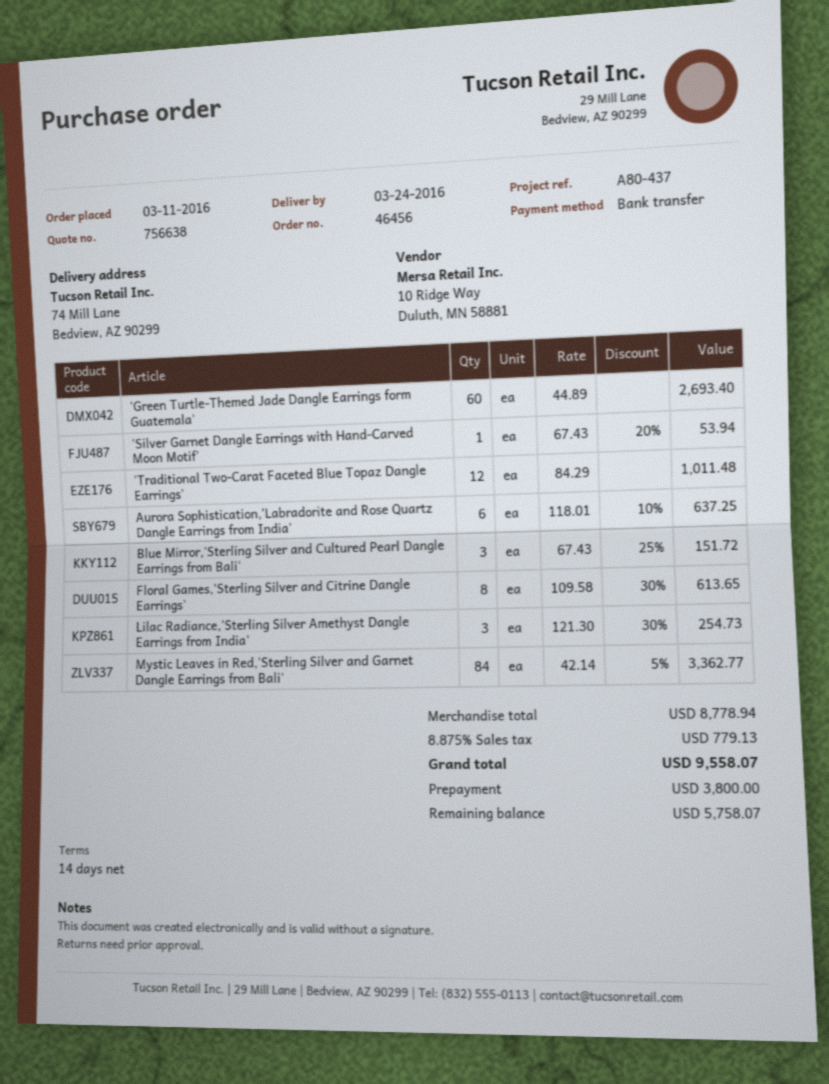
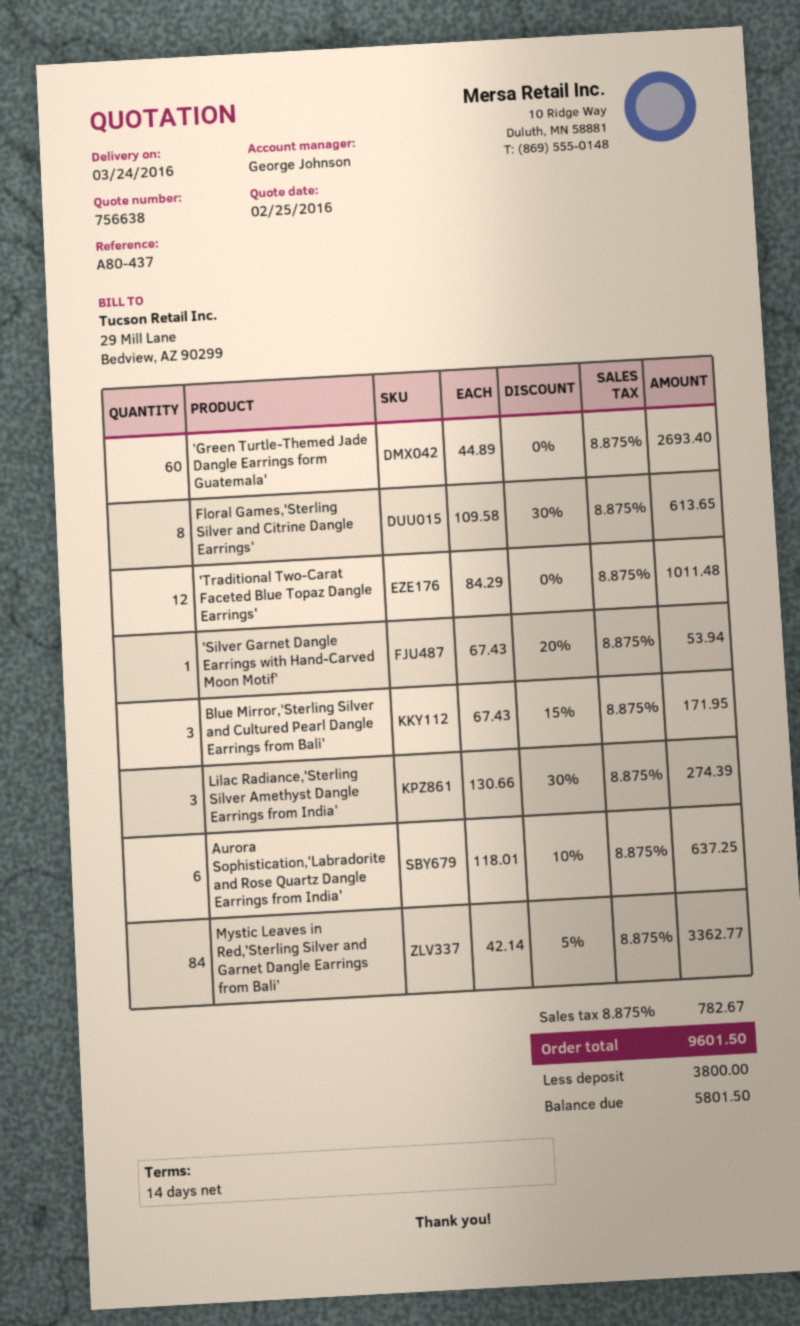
Blue Mirror,'Sterling Silver and Cultured Pearl Dangle Earrings from Bali': 3 x 67.43 - 25% = 151.72 -> 3 x 67.43 - 15% = 171.95
Lilac Radiance,'Sterling Silver Amethyst Dangle Earrings from India': 3 x 121.30 - 30% = 254.73 -> 3 x 130.66 - 30% = 274.39
tax: 8.875% = 779.13 -> 8.875% = 782.67
total: 9558.07 -> 9601.50
balance: 5758.07 -> 5801.50

